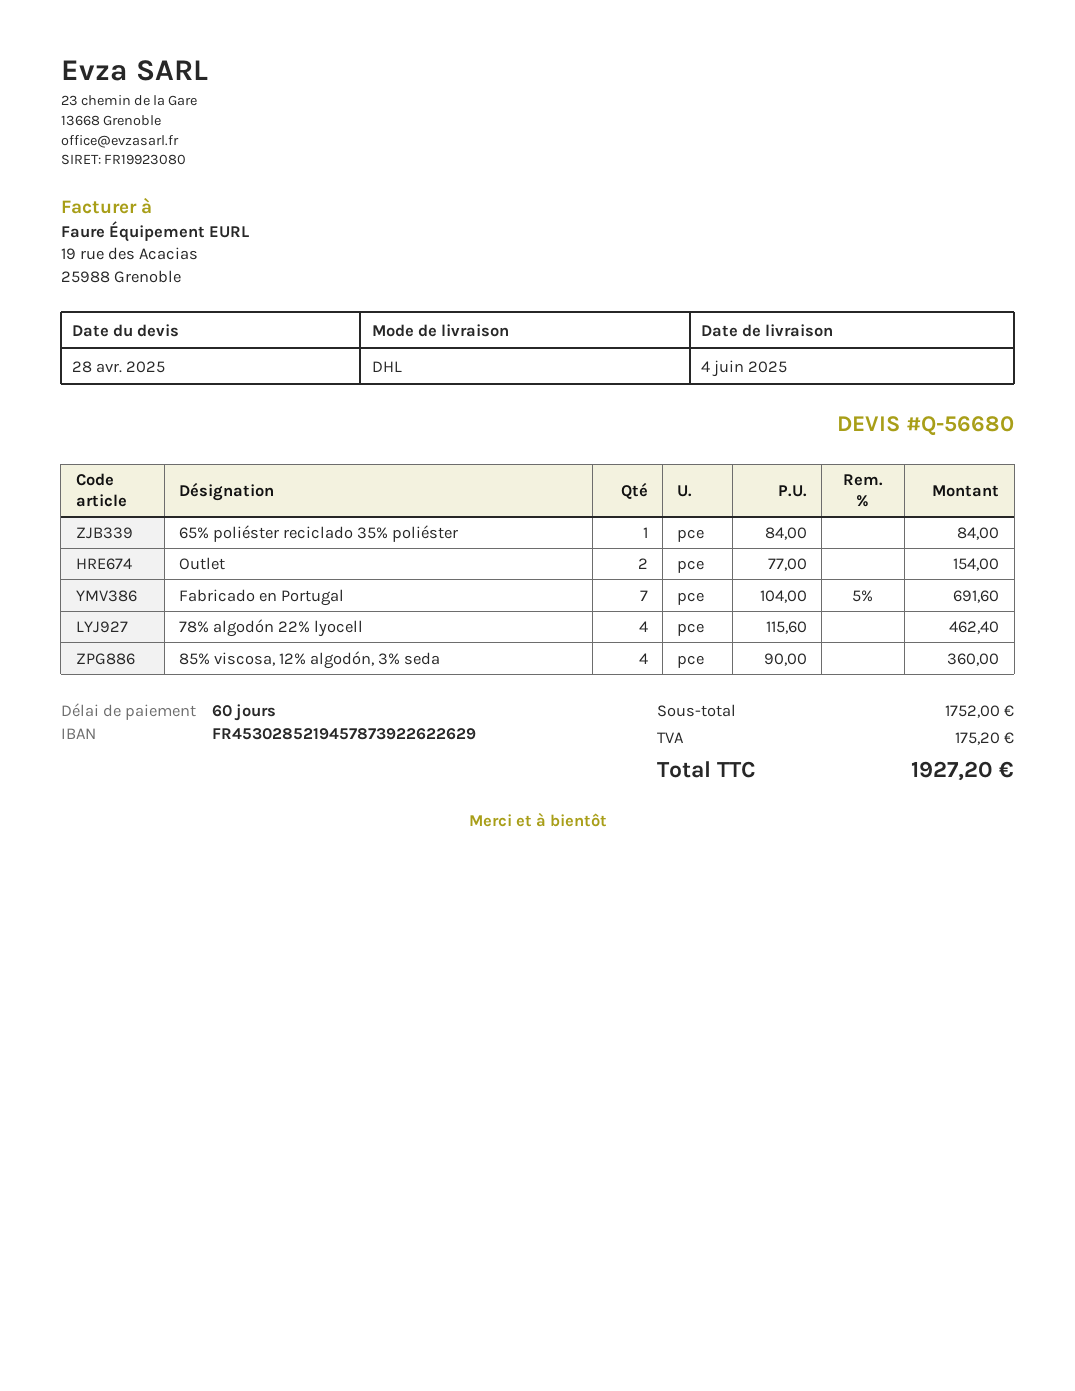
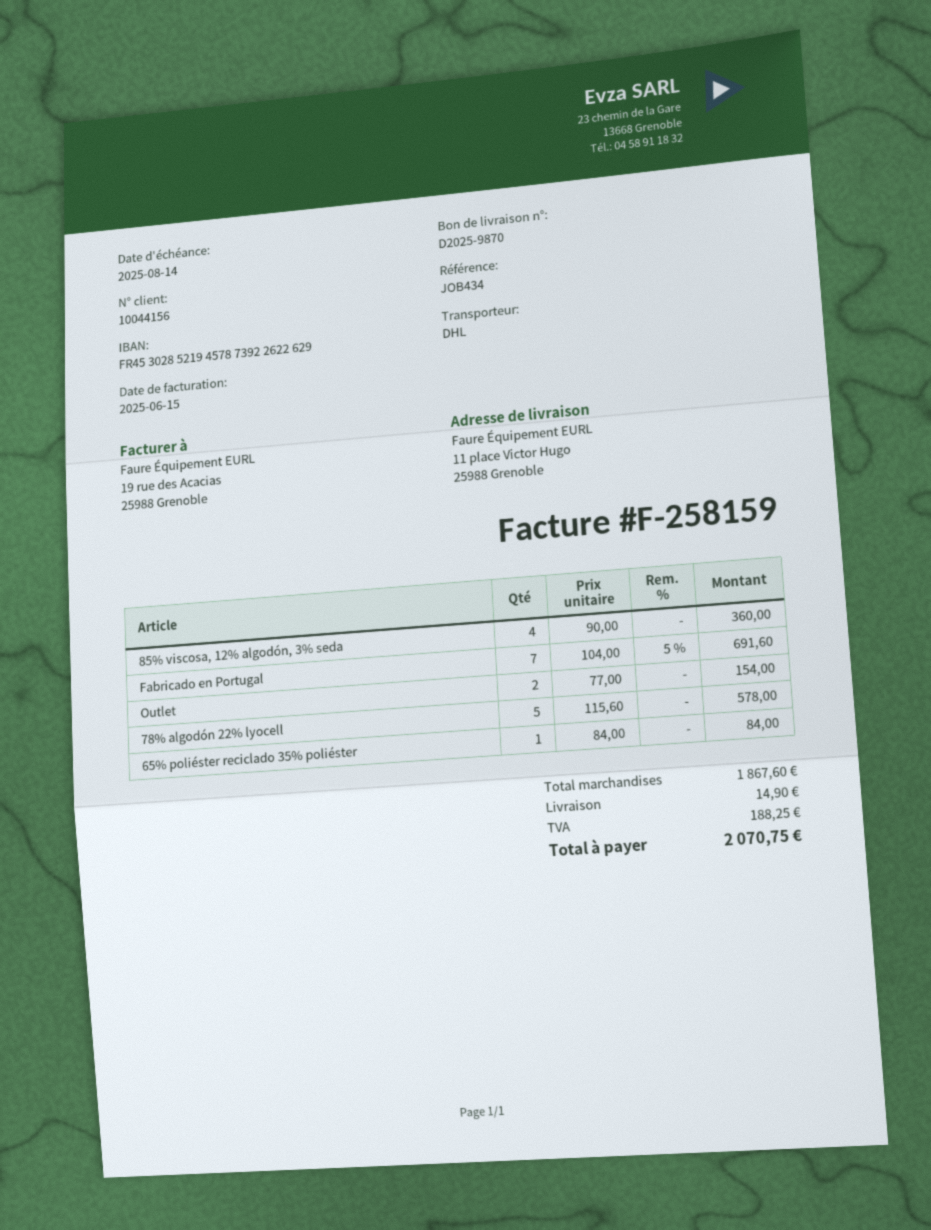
78% algodón 22% lyocell: 4 x 115.60 = 462.40 -> 5 x 115.60 = 578.00
subtotal: 1752.00 -> 1867.60
shipping: none -> 14.90
tax: 175.20 -> 188.25
total: 1927.20 -> 2070.75

